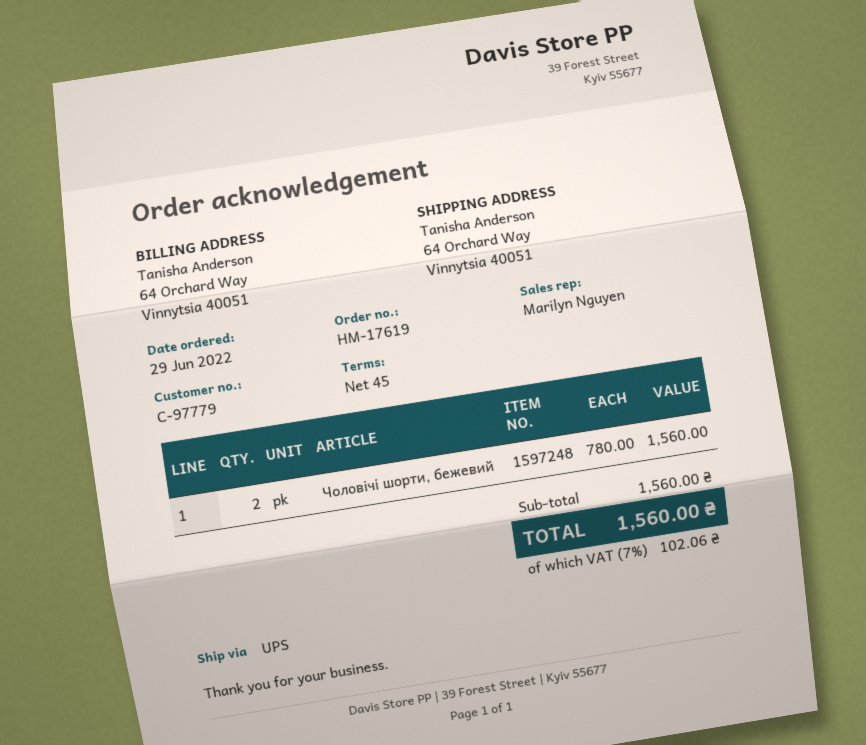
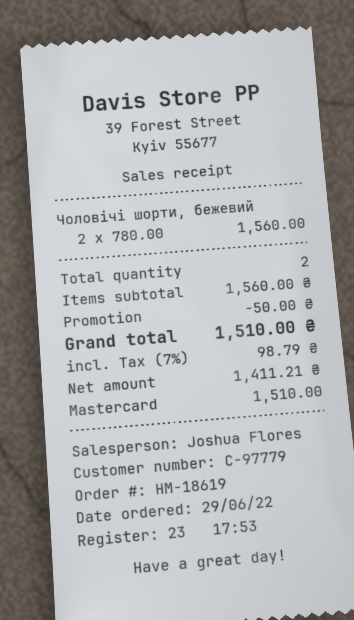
order number: HM-17619 -> HM-18619
sales rep: Marilyn Nguyen -> Joshua Flores
discount: none -> 50.00
tax: 7% = 102.06 -> 7% = 98.79
total: 1560.00 -> 1510.00

